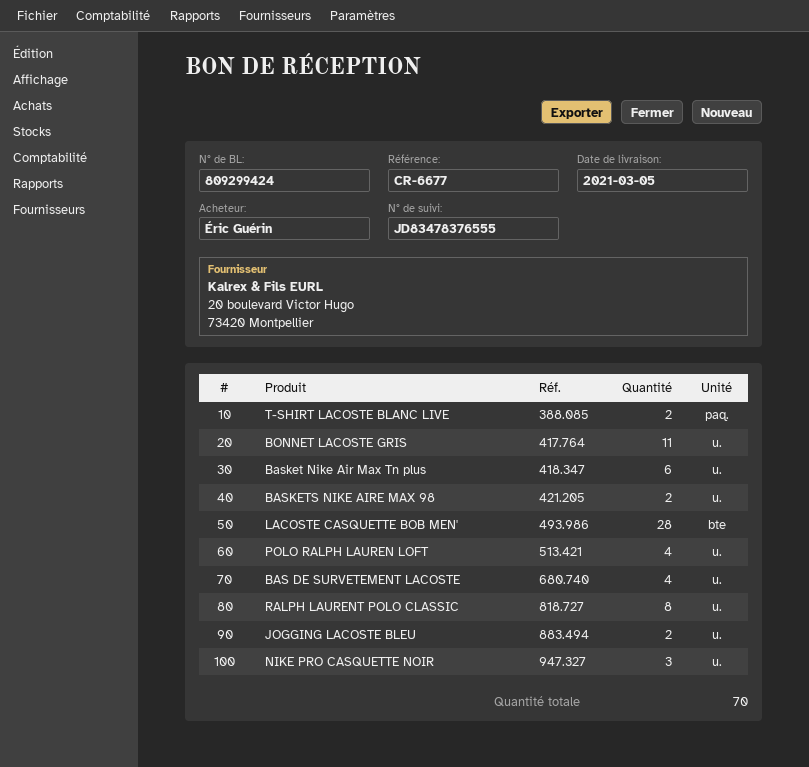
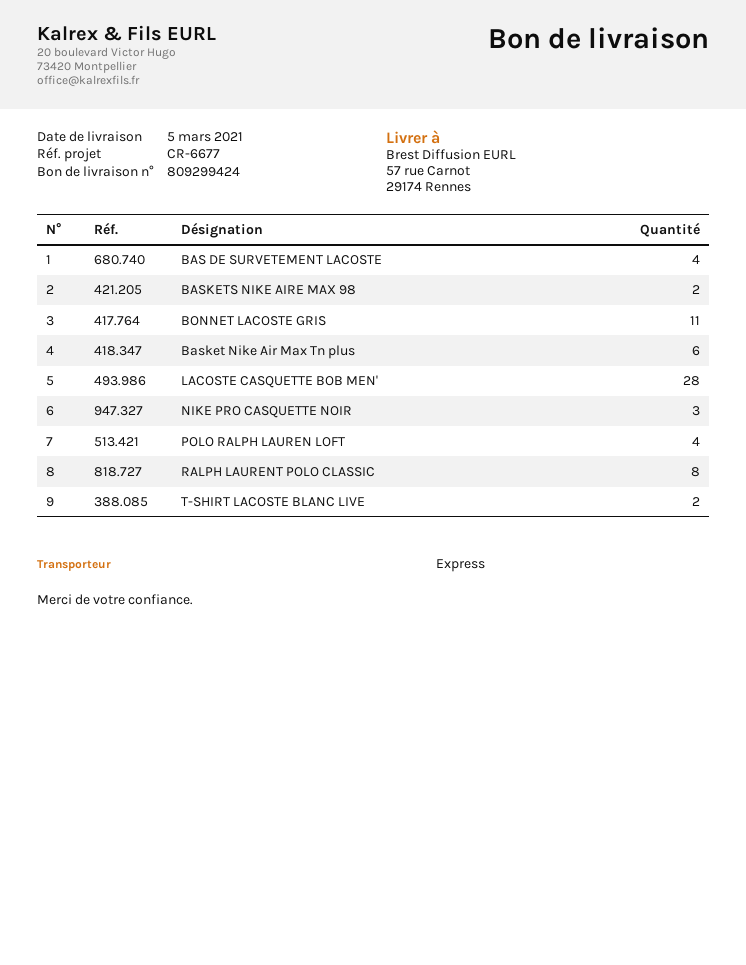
JOGGING LACOSTE BLEU: 2 -> none

